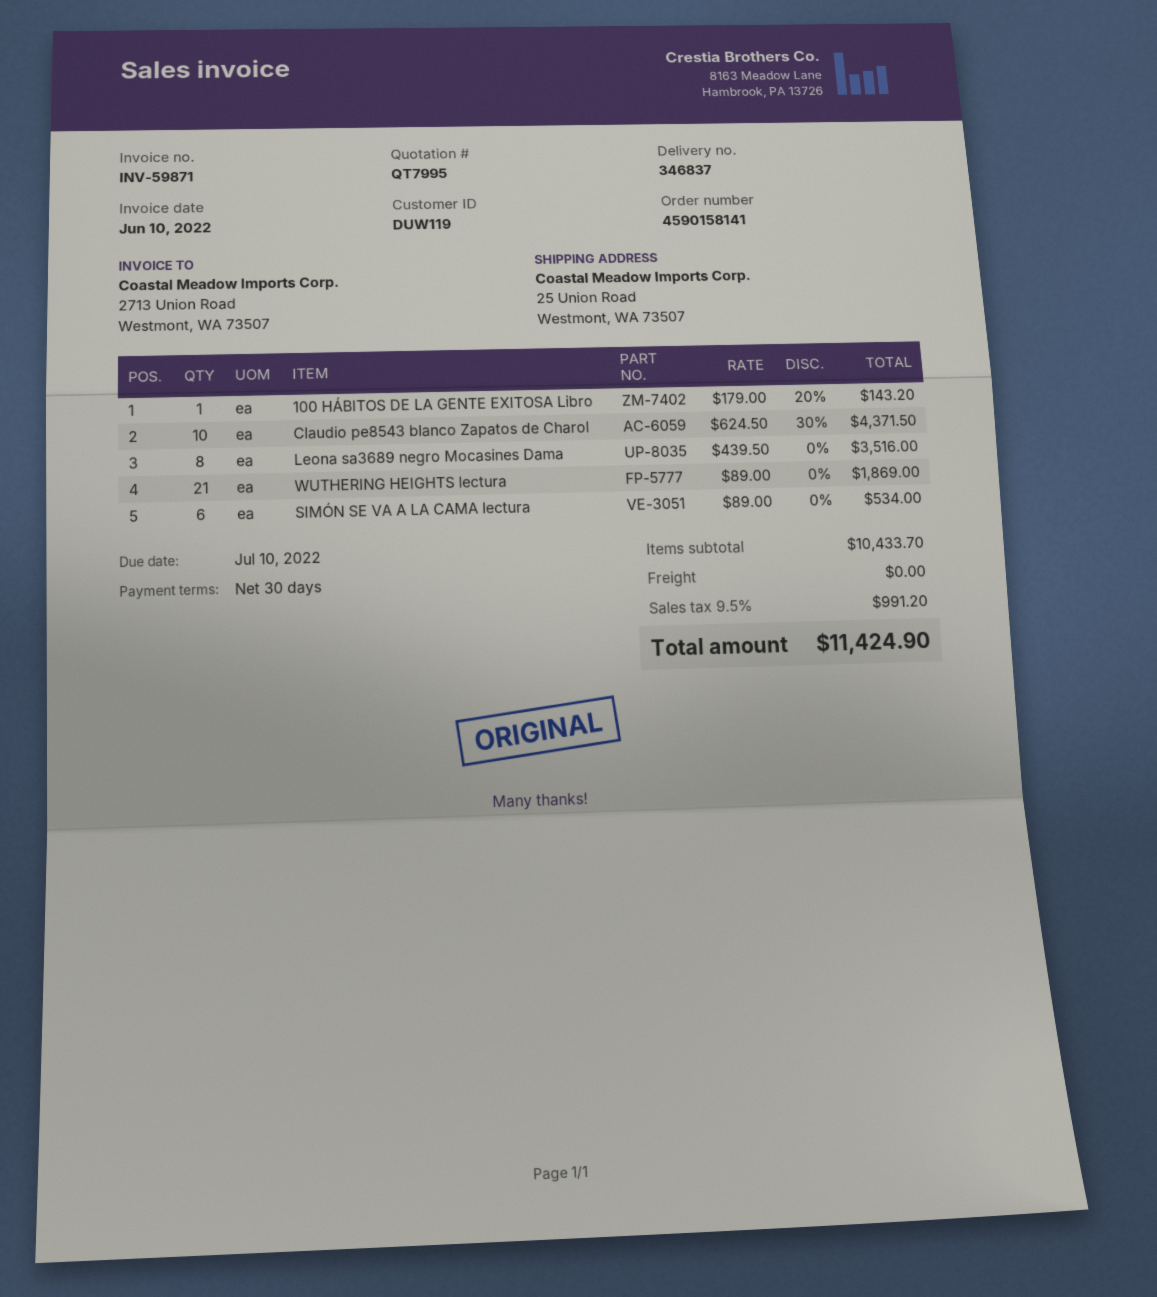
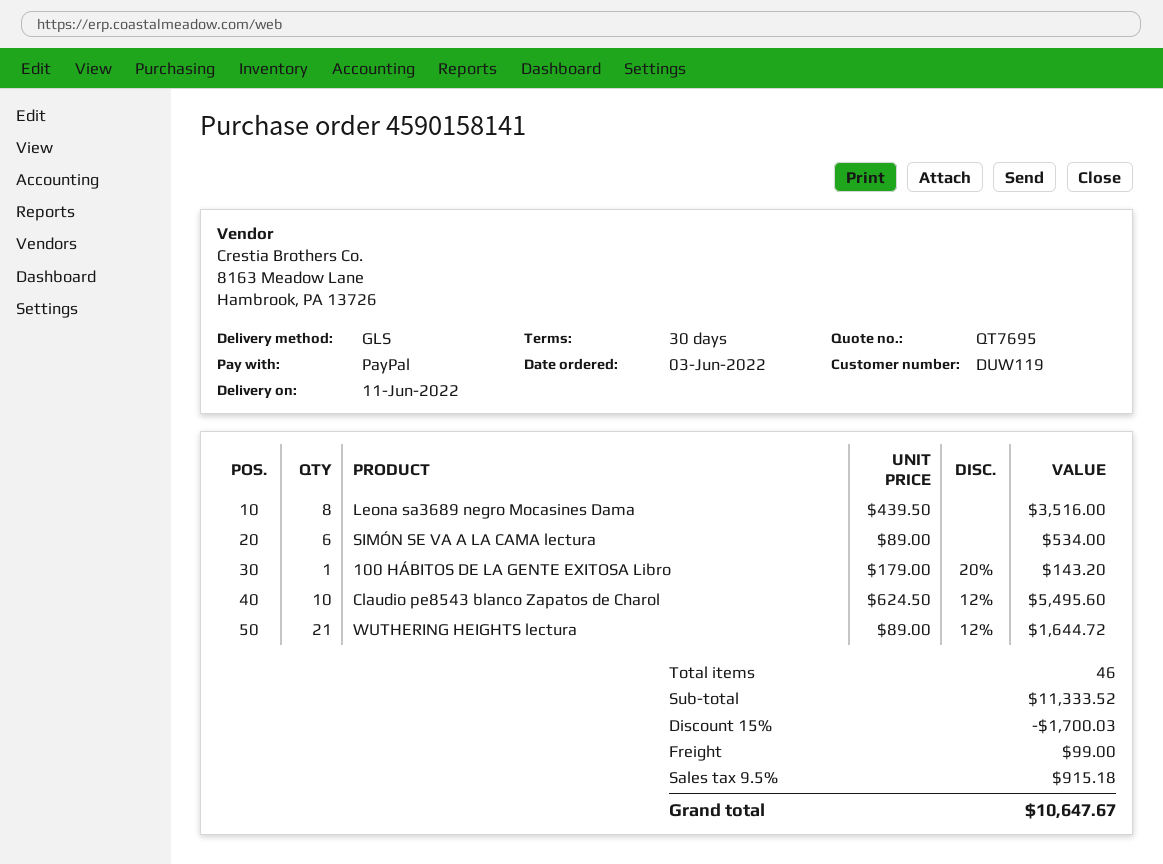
quote number: QT7995 -> QT7695
Claudio pe8543 blanco Zapatos de Charol: 10 x 624.50 - 30% = 4371.50 -> 10 x 624.50 - 12% = 5495.60
WUTHERING HEIGHTS lectura: 21 x 89.00 = 1869.00 -> 21 x 89.00 - 12% = 1644.72
subtotal: 10433.70 -> 11333.52
discount: none -> 15% = 1700.03
shipping: 0.00 -> 99.00
tax: 9.5% = 991.20 -> 9.5% = 915.18
total: 11424.90 -> 10647.67

